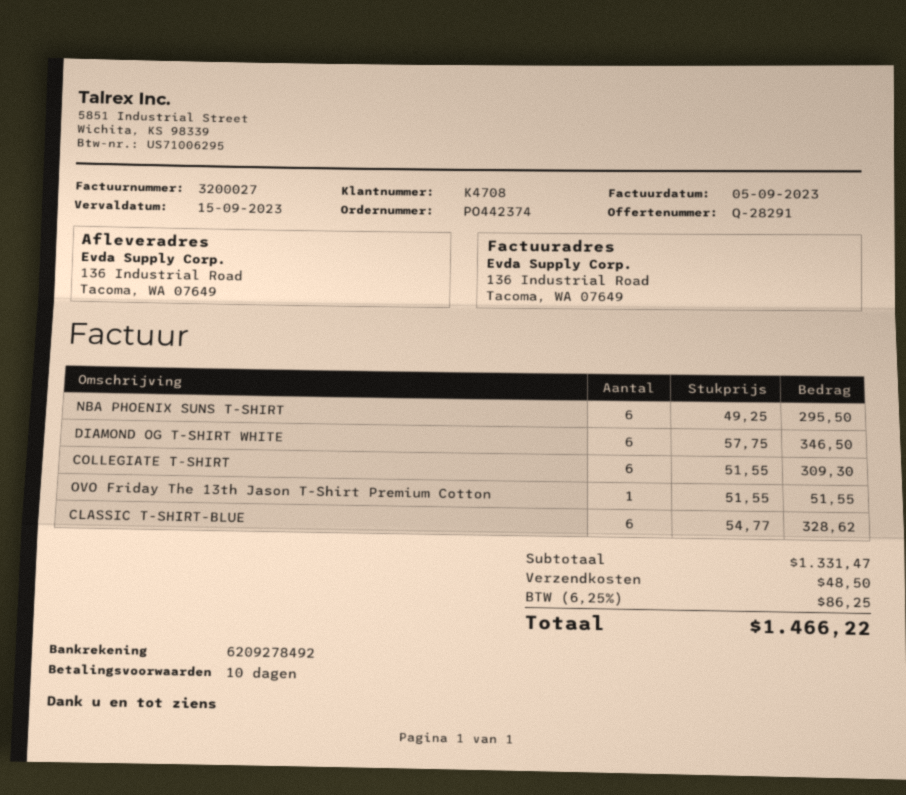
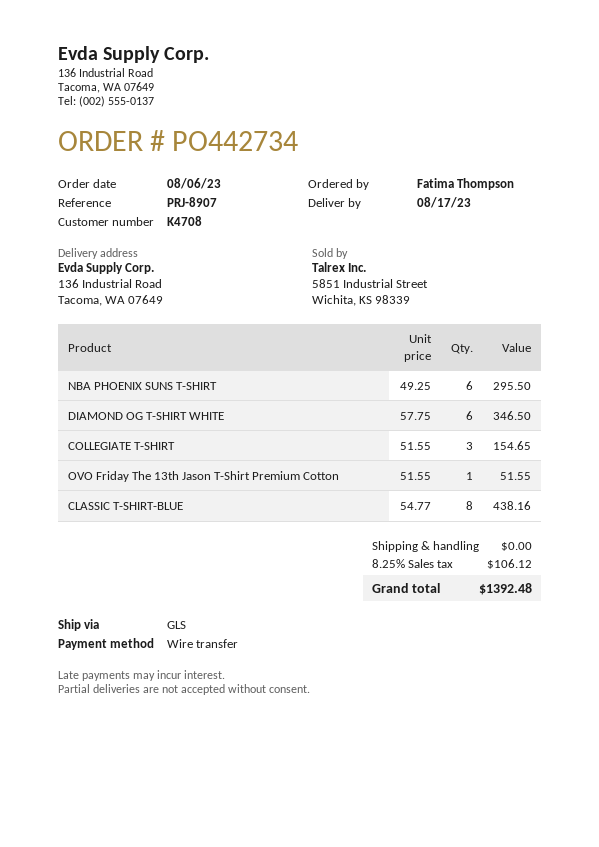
order number: PO442374 -> PO442734
COLLEGIATE T-SHIRT: 6 x 51.55 = 309.30 -> 3 x 51.55 = 154.65
CLASSIC T-SHIRT-BLUE: 6 x 54.77 = 328.62 -> 8 x 54.77 = 438.16
shipping: 48.50 -> 0.00
tax: 6.25% = 86.25 -> 8.25% = 106.12
total: 1466.22 -> 1392.48

